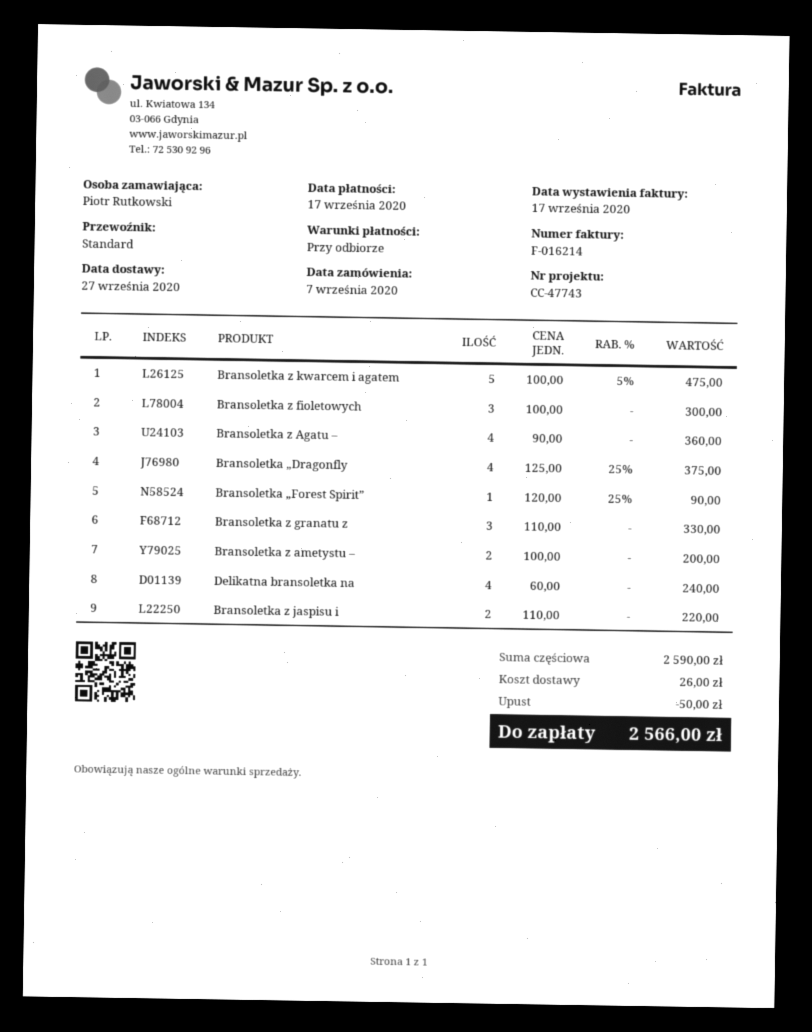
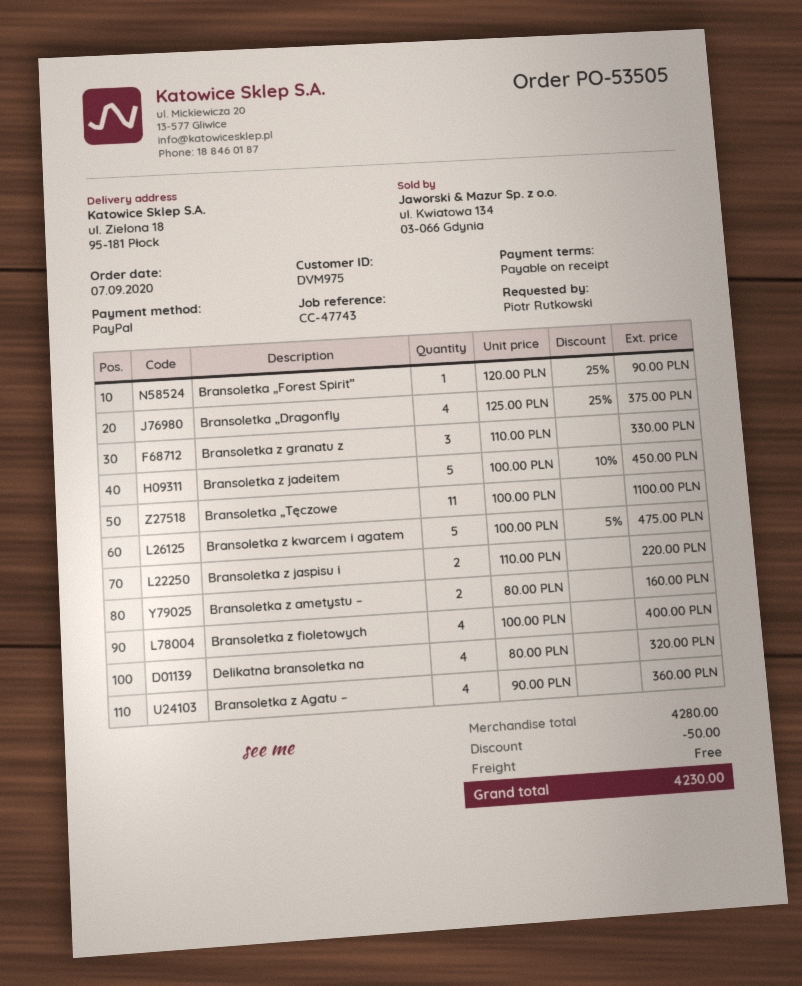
Bransoletka z fioletowych: 3 x 100.00 = 300.00 -> 4 x 100.00 = 400.00
Bransoletka z ametystu –: 2 x 100.00 = 200.00 -> 2 x 80.00 = 160.00
Delikatna bransoletka na: 4 x 60.00 = 240.00 -> 4 x 80.00 = 320.00
Bransoletka z jadeitem: none -> 5 x 100.00 - 10% = 450.00
Bransoletka „Tęczowe: none -> 11 x 100.00 = 1100.00
subtotal: 2590.00 -> 4280.00
shipping: 26.00 -> 0.00
total: 2566.00 -> 4230.00

